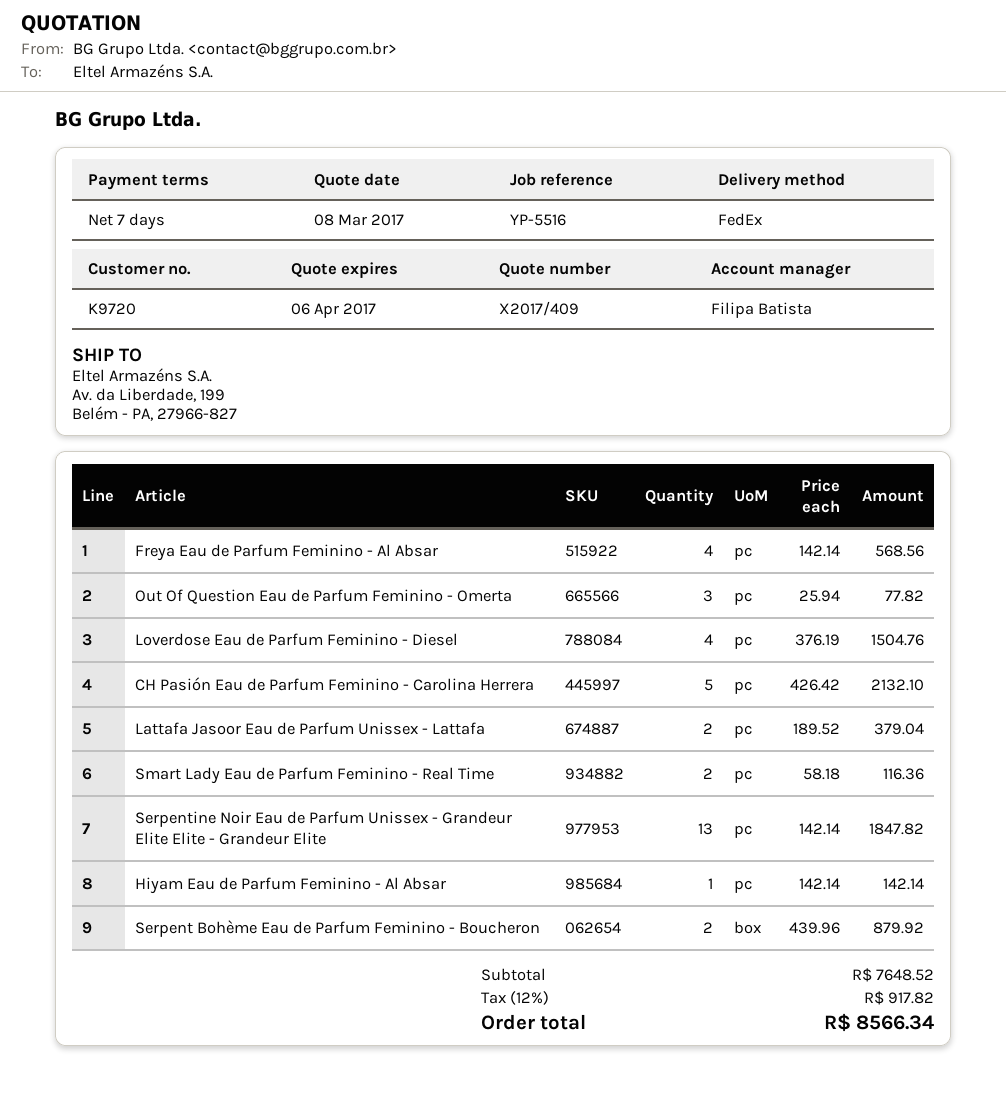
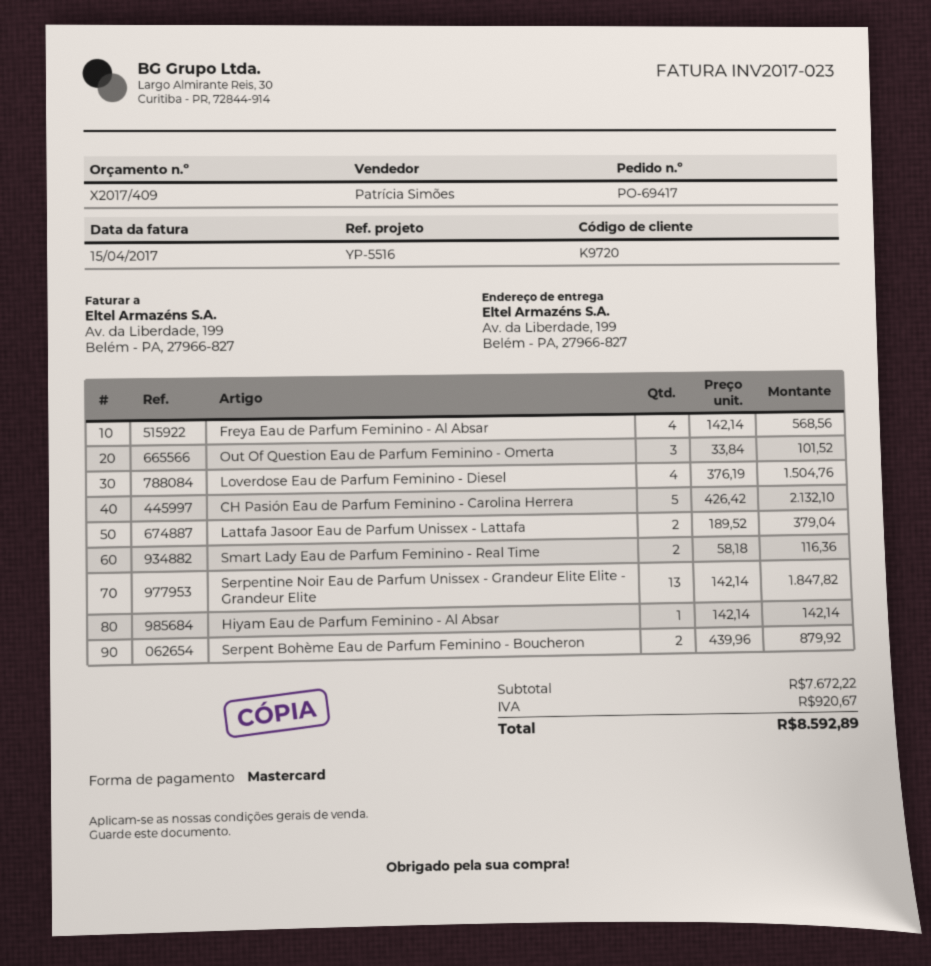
sales rep: Filipa Batista -> Patrícia Simões
Out Of Question Eau de Parfum Feminino - Omerta: 3 x 25.94 = 77.82 -> 3 x 33.84 = 101.52
subtotal: 7648.52 -> 7672.22
tax: 917.82 -> 920.67
total: 8566.34 -> 8592.89

